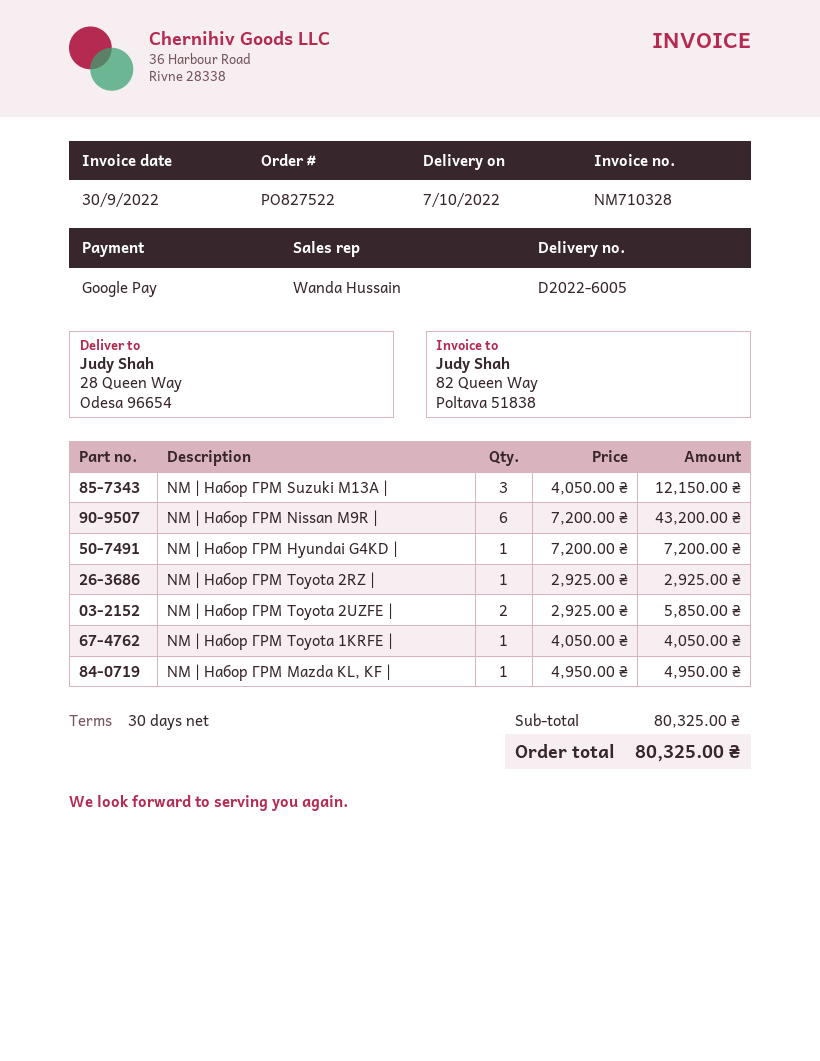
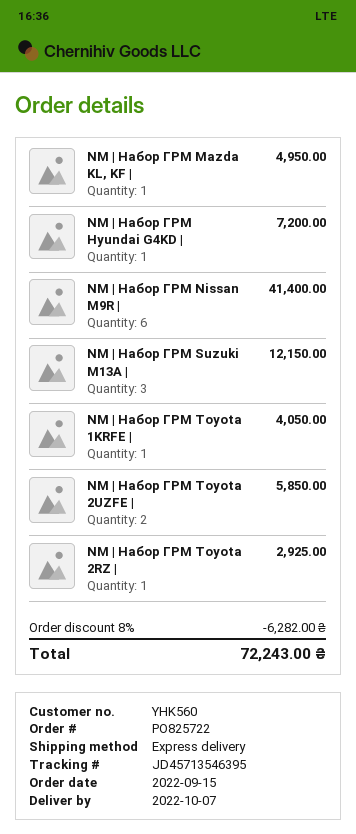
order number: PO827522 -> PO825722
NM | Набор ГРМ Nissan M9R |: 6 for 43200.00 -> 6 for 41400.00
discount: none -> 8% = 6282.00
total: 80325.00 -> 72243.00

